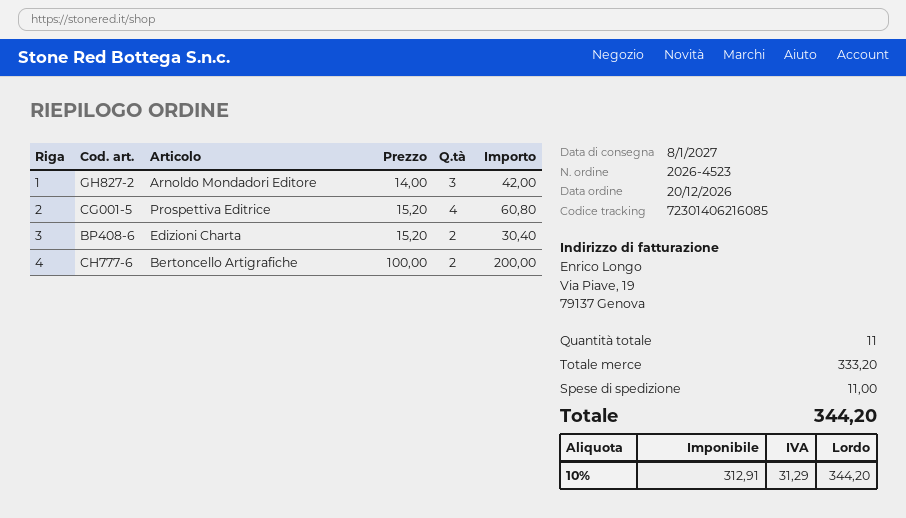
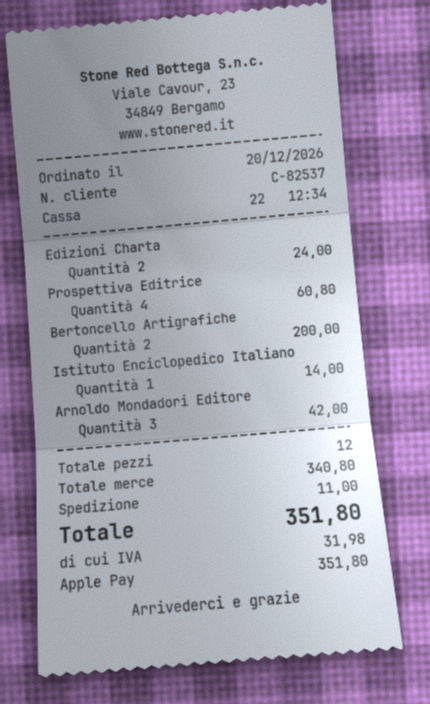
Edizioni Charta: 2 for 30.40 -> 2 for 24.00
Istituto Enciclopedico Italiano: none -> 1 for 14.00
total quantity: 11 -> 12
subtotal: 333.20 -> 340.80
tax: 31.29 -> 31.98
total: 344.20 -> 351.80

